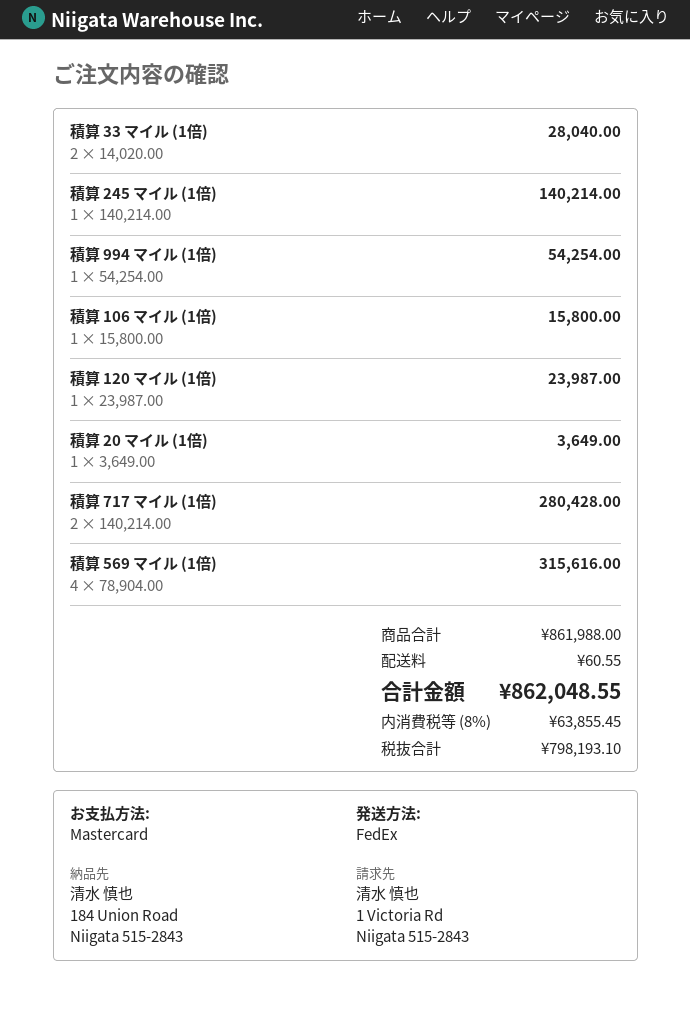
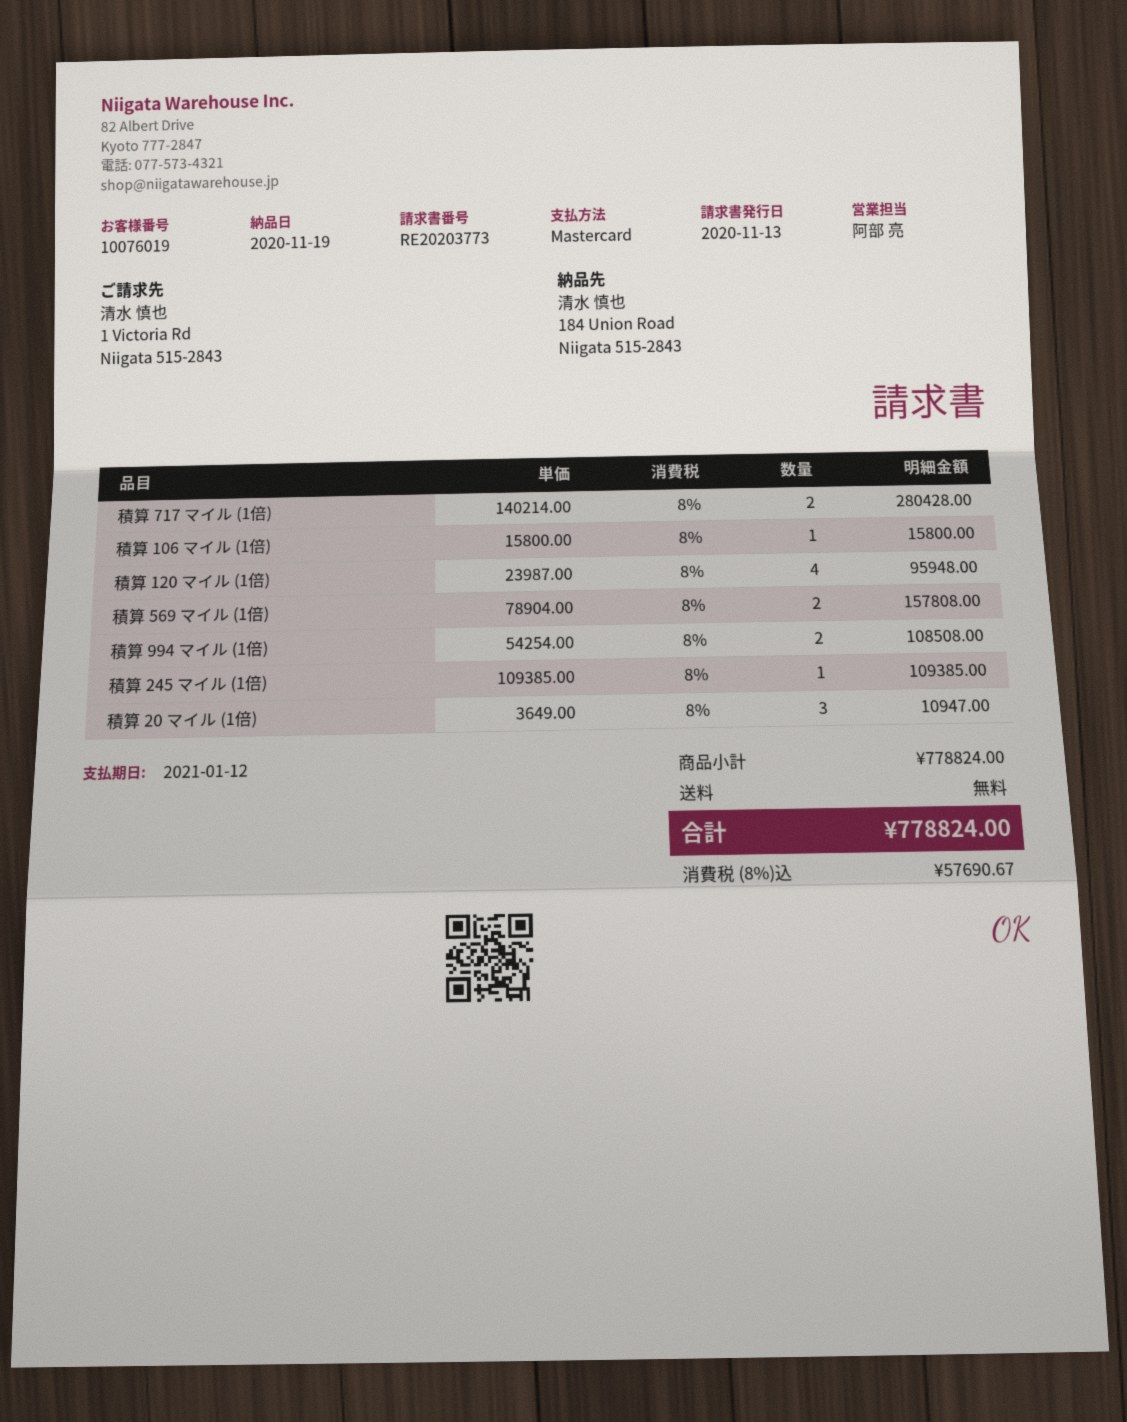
積算 33 マイル (1倍): 2 x 14020.00 = 28040.00 -> none
積算 245 マイル (1倍): 1 x 140214.00 = 140214.00 -> 1 x 109385.00 = 109385.00
積算 994 マイル (1倍): 1 x 54254.00 = 54254.00 -> 2 x 54254.00 = 108508.00
積算 120 マイル (1倍): 1 x 23987.00 = 23987.00 -> 4 x 23987.00 = 95948.00
積算 20 マイル (1倍): 1 x 3649.00 = 3649.00 -> 3 x 3649.00 = 10947.00
積算 569 マイル (1倍): 4 x 78904.00 = 315616.00 -> 2 x 78904.00 = 157808.00
subtotal: 861988.00 -> 778824.00
shipping: 60.55 -> 0.00
tax: 8% = 63855.45 -> 8% = 57690.67
total: 862048.55 -> 778824.00

